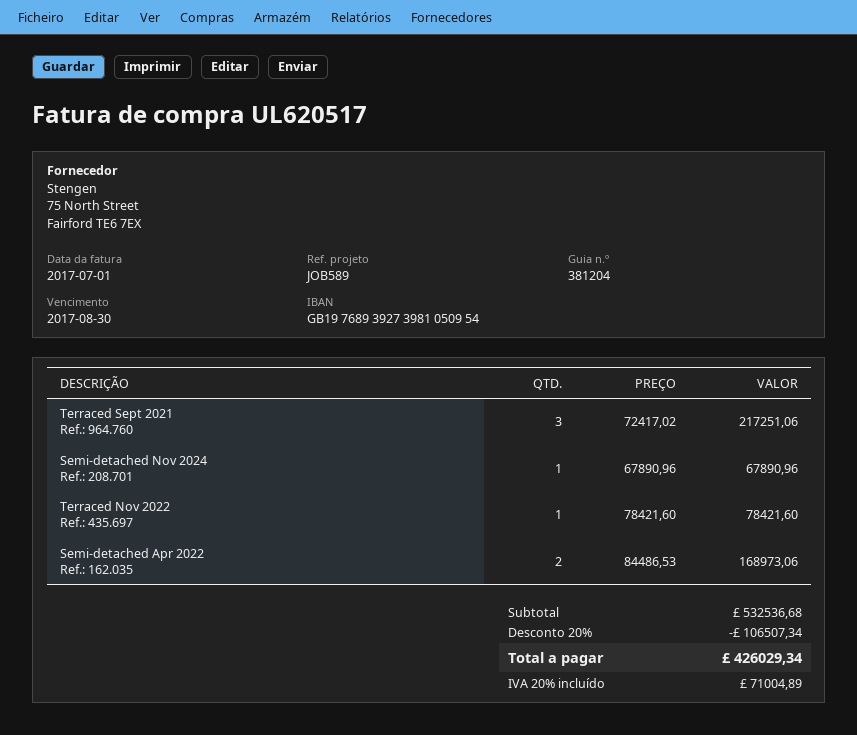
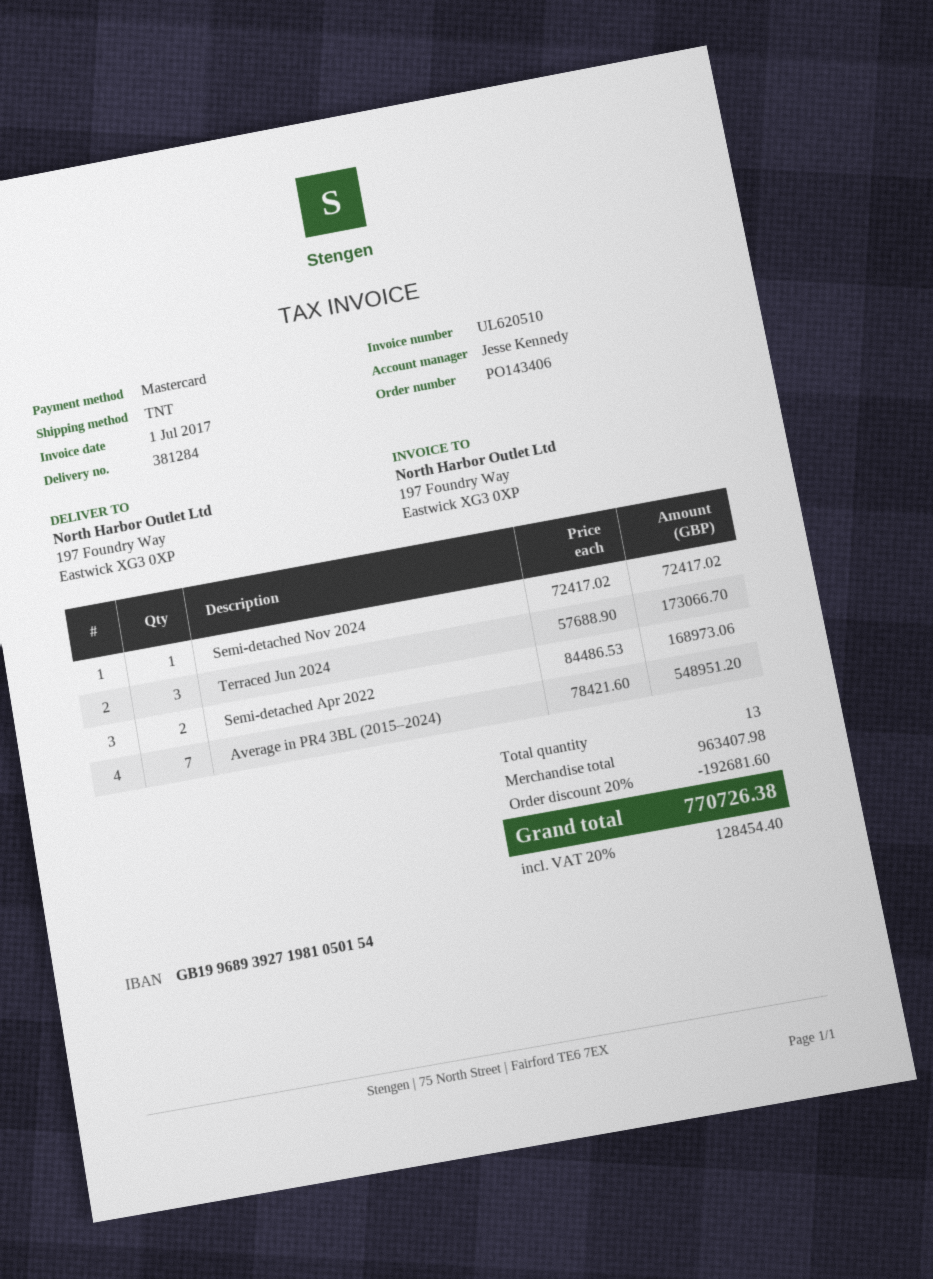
delivery note number: 381204 -> 381284
invoice number: UL620517 -> UL620510
bank account: GB19768939273981050954 -> GB19968939271981050154
Terraced Sept 2021: 3 x 72417.02 = 217251.06 -> none
Semi-detached Nov 2024: 1 x 67890.96 = 67890.96 -> 1 x 72417.02 = 72417.02
Terraced Nov 2022: 1 x 78421.60 = 78421.60 -> none
Terraced Jun 2024: none -> 3 x 57688.90 = 173066.70
Average in PR4 3BL (2015–2024): none -> 7 x 78421.60 = 548951.20
subtotal: 532536.68 -> 963407.98
discount: 20% = 106507.34 -> 20% = 192681.60
tax: 20% = 71004.89 -> 20% = 128454.40
total: 426029.34 -> 770726.38

